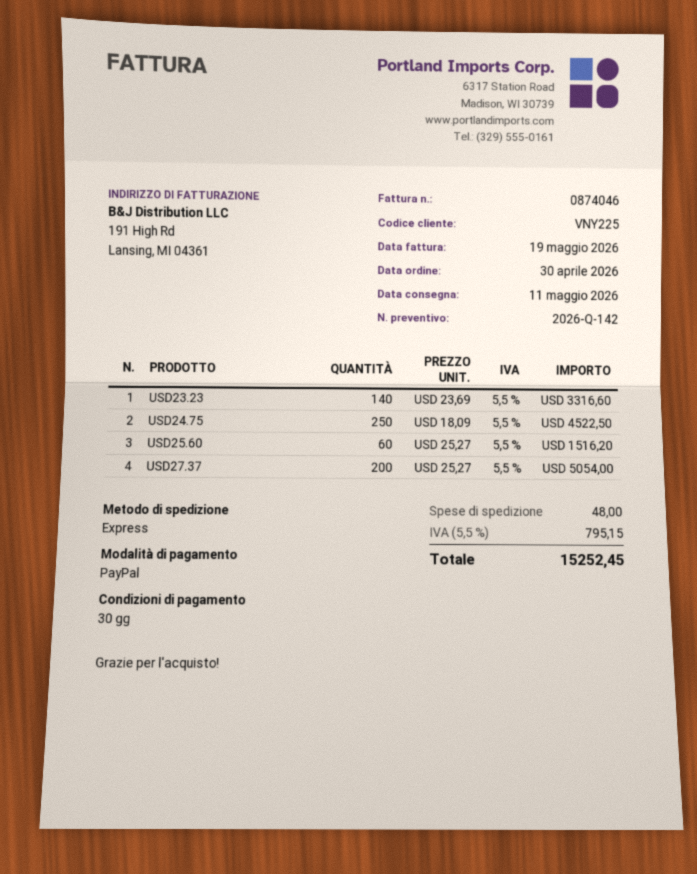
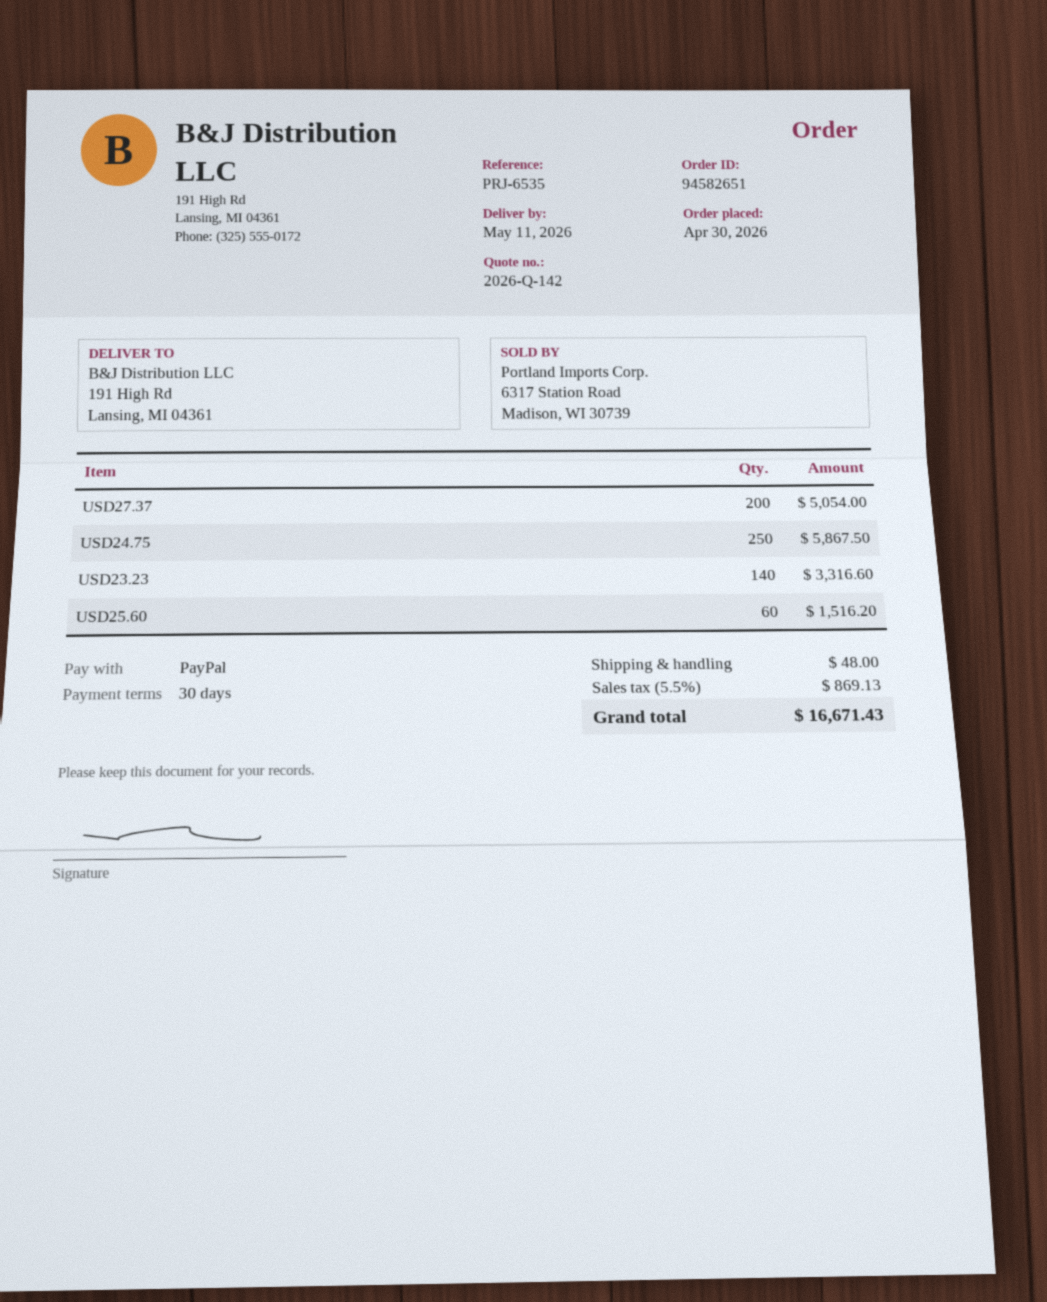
USD24.75: 250 for 4522.50 -> 250 for 5867.50
tax: 5.5% = 795.15 -> 5.5% = 869.13
total: 15252.45 -> 16671.43

